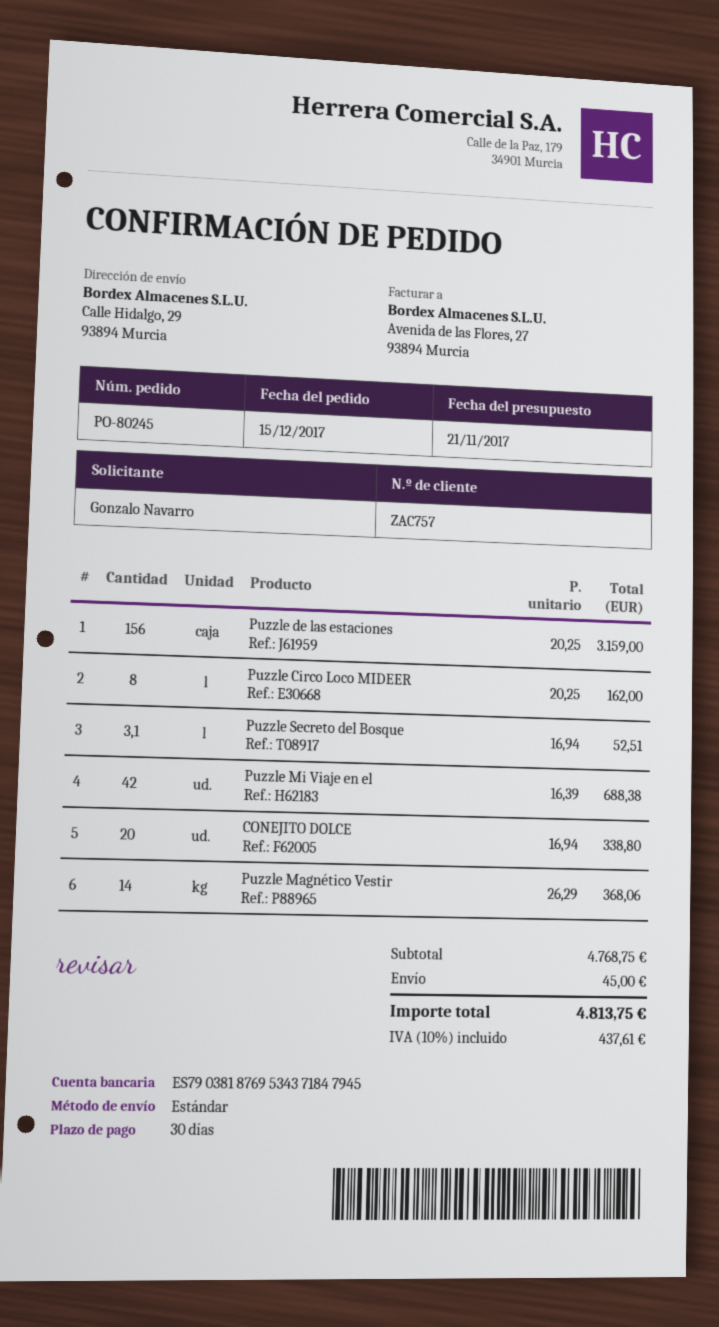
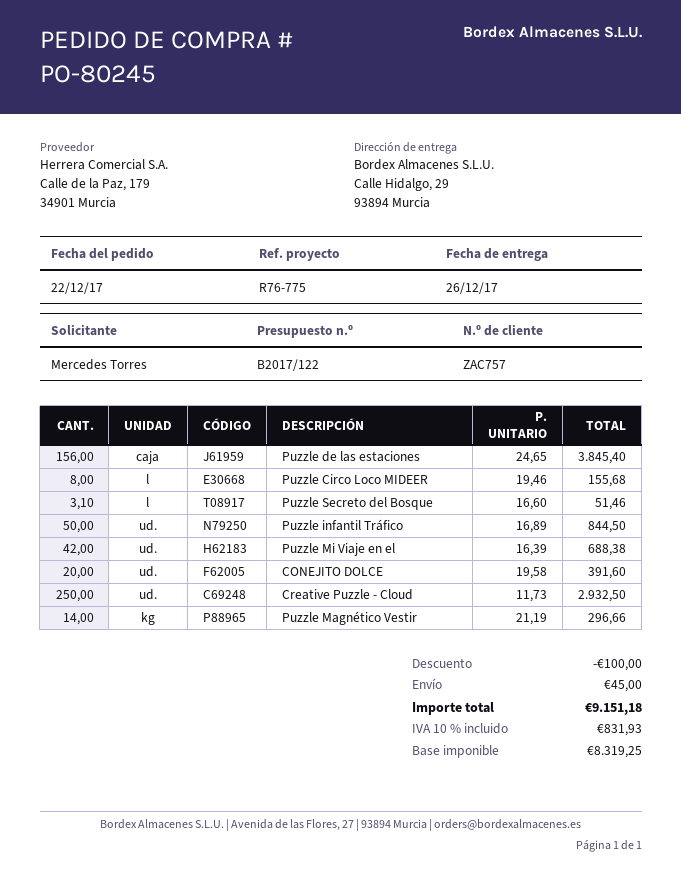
order date: 2017-12-15 -> 2017-12-22
ordered by: Gonzalo Navarro -> Mercedes Torres
Puzzle de las estaciones: 156 x 20.25 = 3159.00 -> 156 x 24.65 = 3845.40
Puzzle Circo Loco MIDEER: 8 x 20.25 = 162.00 -> 8 x 19.46 = 155.68
Puzzle Secreto del Bosque: 3.1 x 16.94 = 52.51 -> 3.1 x 16.60 = 51.46
CONEJITO DOLCE: 20 x 16.94 = 338.80 -> 20 x 19.58 = 391.60
Puzzle Magnético Vestir: 14 x 26.29 = 368.06 -> 14 x 21.19 = 296.66
Puzzle infantil Tráfico: none -> 50 x 16.89 = 844.50
Creative Puzzle - Cloud: none -> 250 x 11.73 = 2932.50
discount: none -> 100.00
tax: 10% = 437.61 -> 10% = 831.93
total: 4813.75 -> 9151.18

